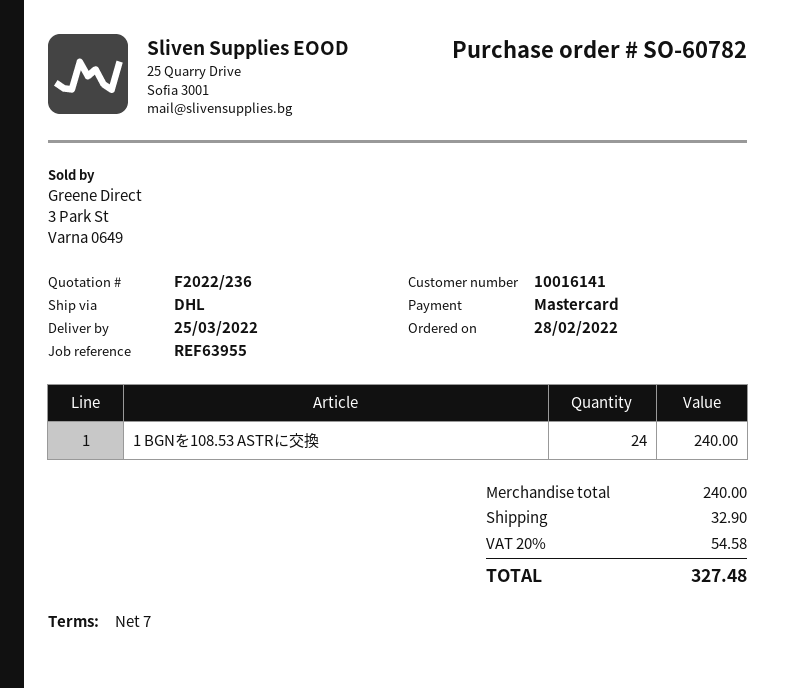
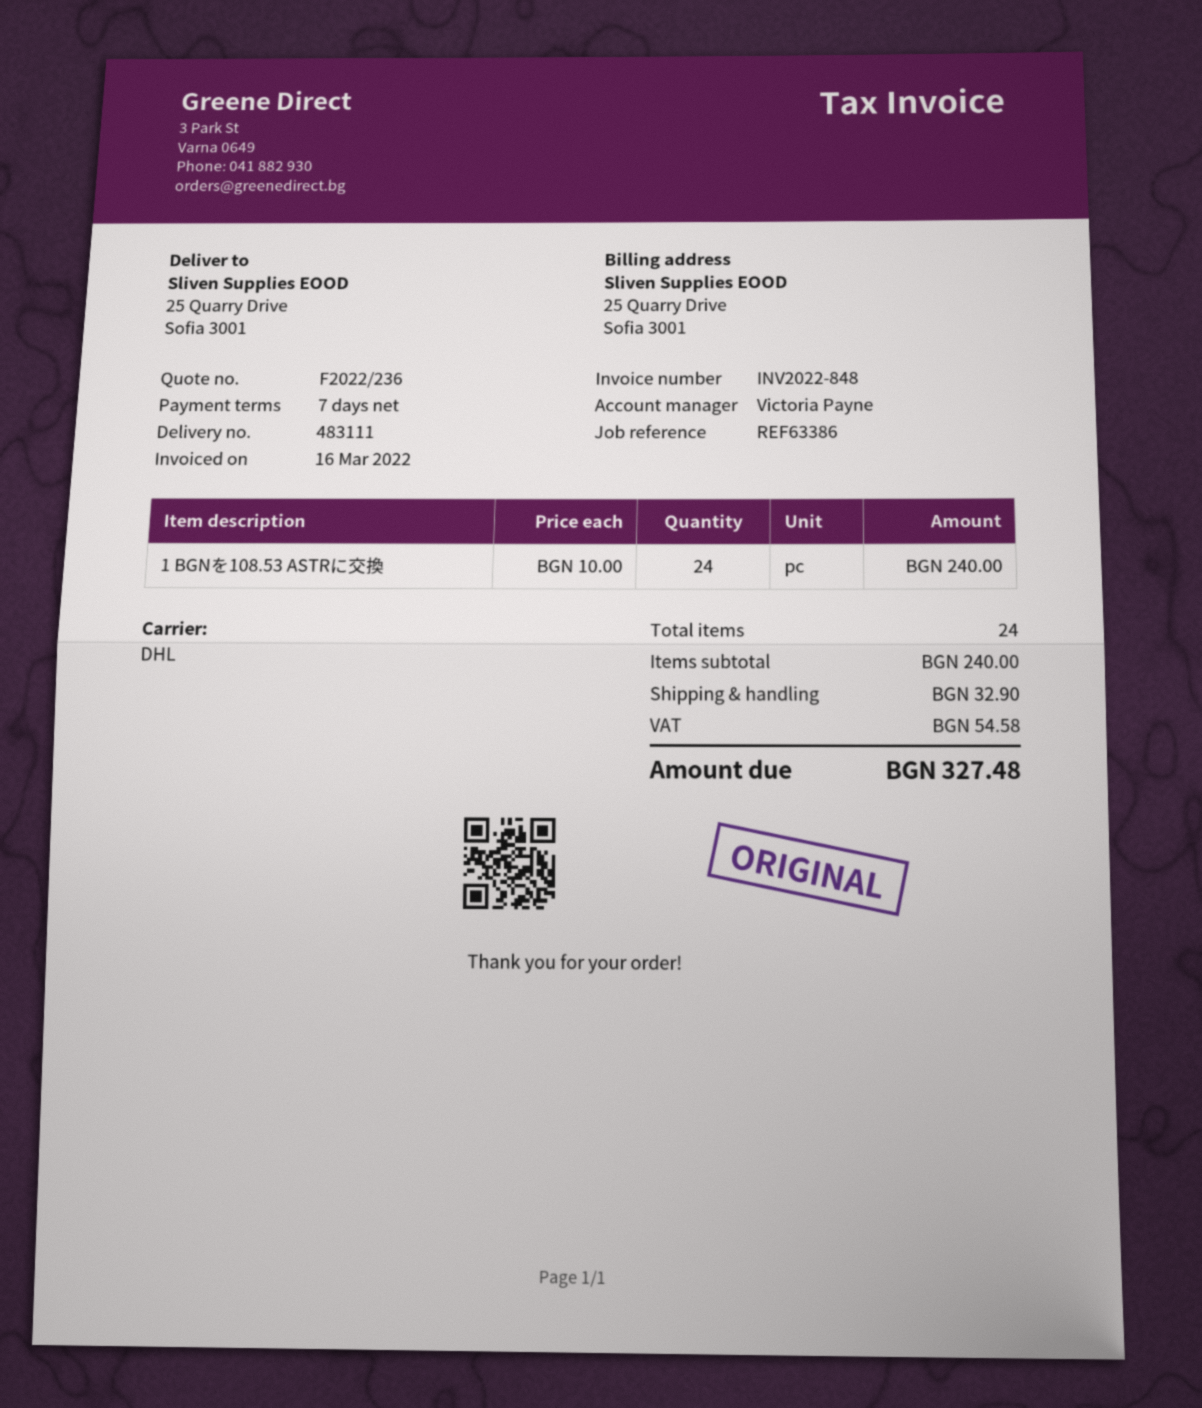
reference: REF63955 -> REF63386

